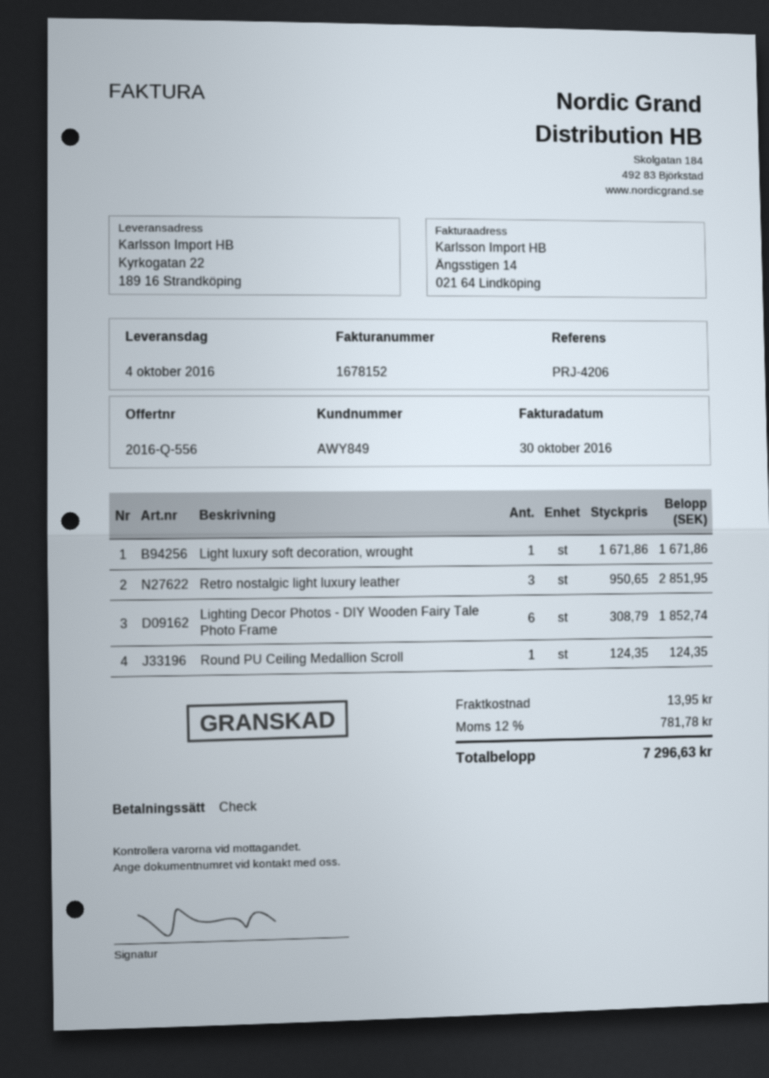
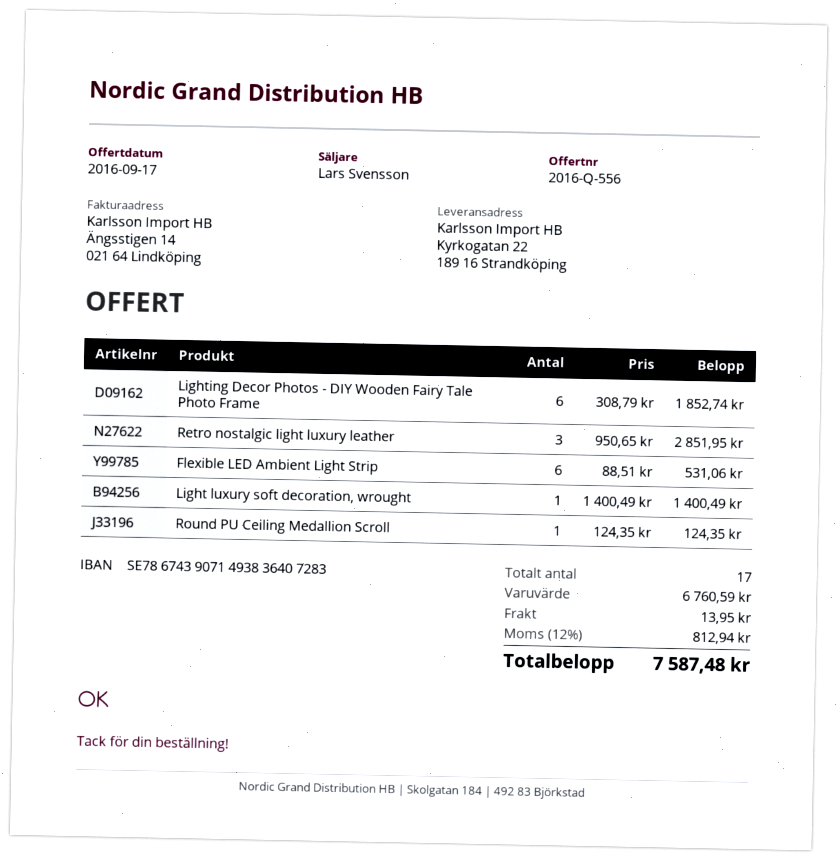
Light luxury soft decoration, wrought: 1 x 1671.86 = 1671.86 -> 1 x 1400.49 = 1400.49
Flexible LED Ambient Light Strip: none -> 6 x 88.51 = 531.06
tax: 12% = 781.78 -> 12% = 812.94
total: 7296.63 -> 7587.48

